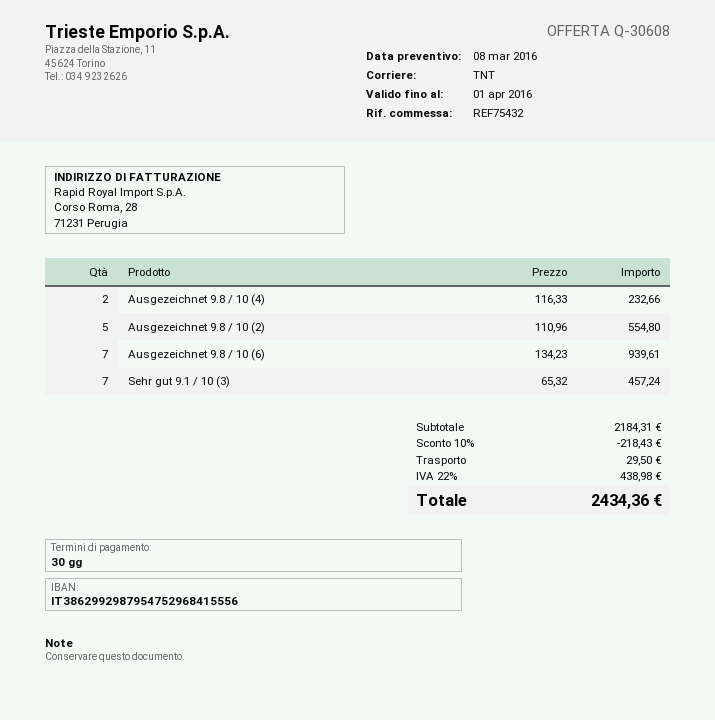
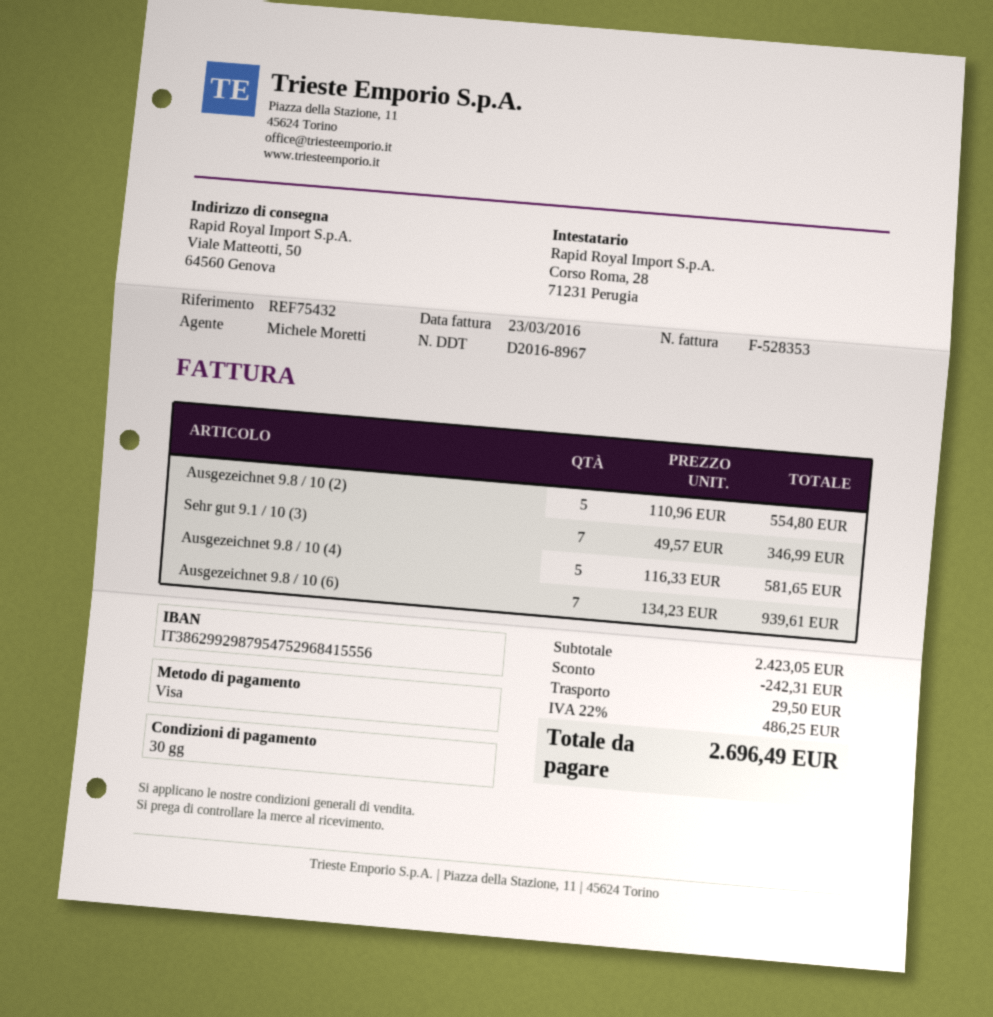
Ausgezeichnet 9.8 / 10 (4): 2 x 116.33 = 232.66 -> 5 x 116.33 = 581.65
Sehr gut 9.1 / 10 (3): 7 x 65.32 = 457.24 -> 7 x 49.57 = 346.99
subtotal: 2184.31 -> 2423.05
discount: 218.43 -> 242.31
tax: 22% = 438.98 -> 22% = 486.25
total: 2434.36 -> 2696.49

